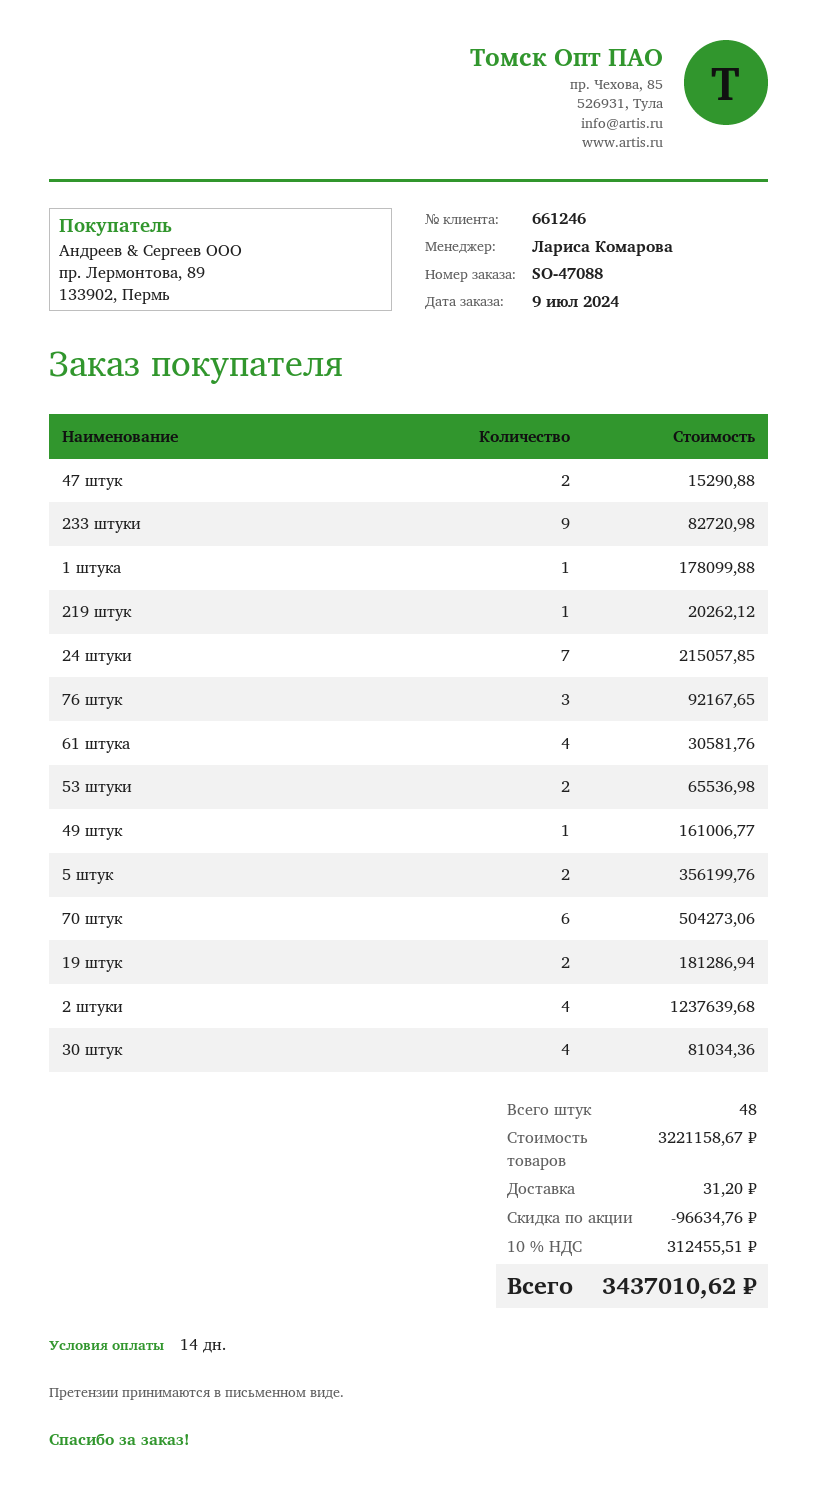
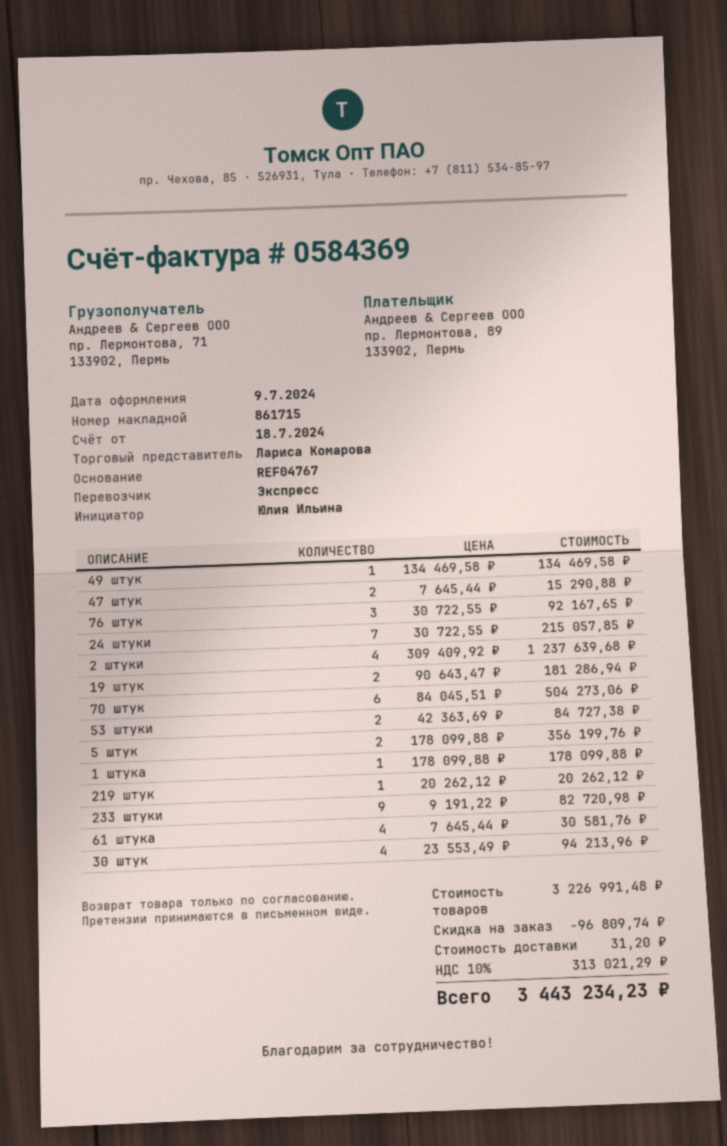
53 штуки: 2 for 65536.98 -> 2 for 84727.38
49 штук: 1 for 161006.77 -> 1 for 134469.58
30 штук: 4 for 81034.36 -> 4 for 94213.96
subtotal: 3221158.67 -> 3226991.48
discount: 96634.76 -> 96809.74
tax: 10% = 312455.51 -> 10% = 313021.29
total: 3437010.62 -> 3443234.23

